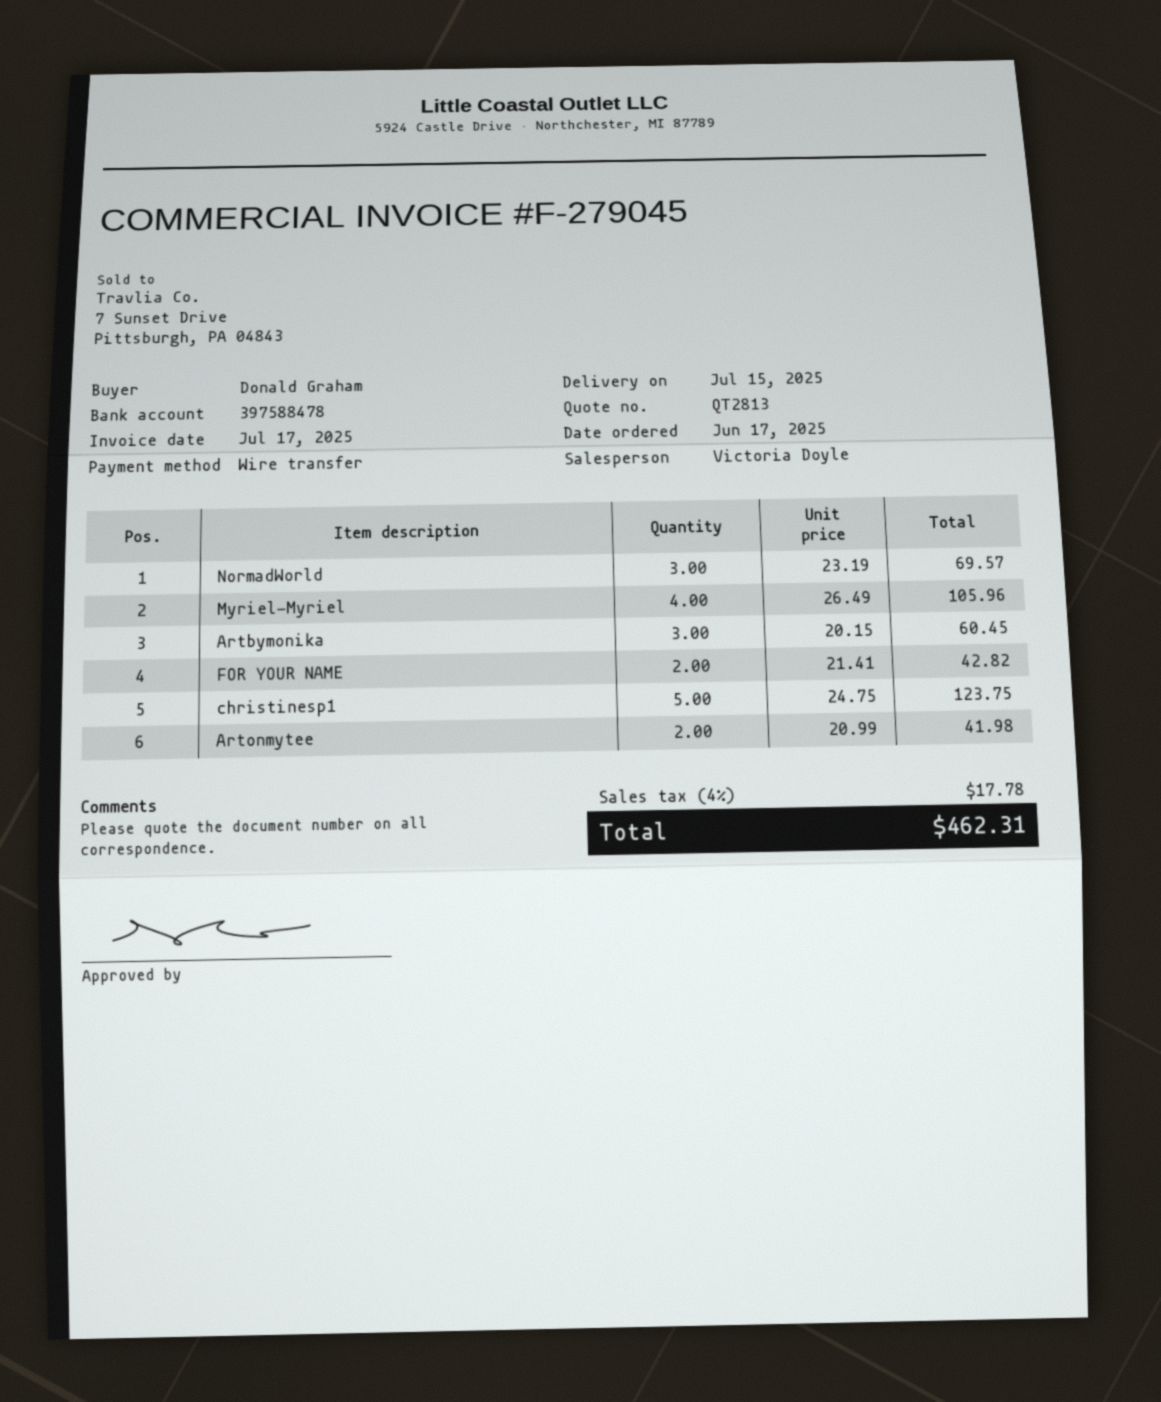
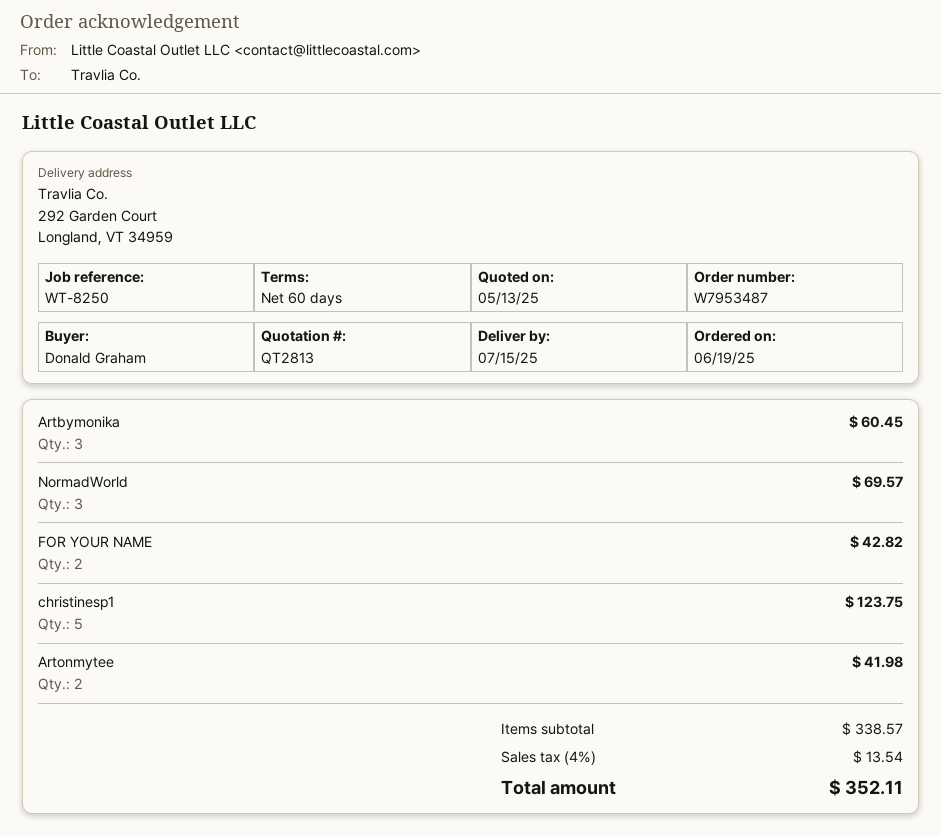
order date: 2025-06-17 -> 2025-06-19
Myriel-Myriel: 4 for 105.96 -> none
tax: 4% = 17.78 -> 4% = 13.54
total: 462.31 -> 352.11

